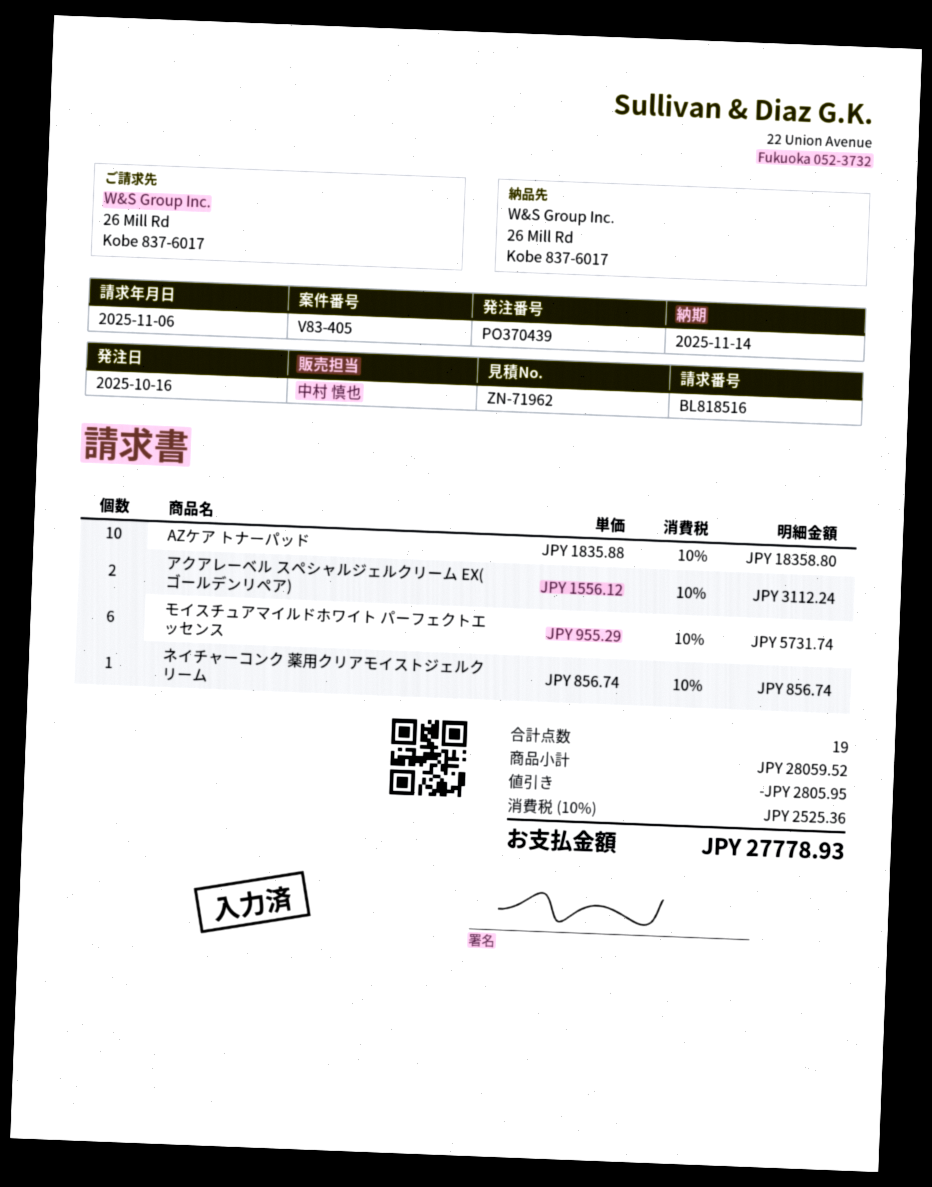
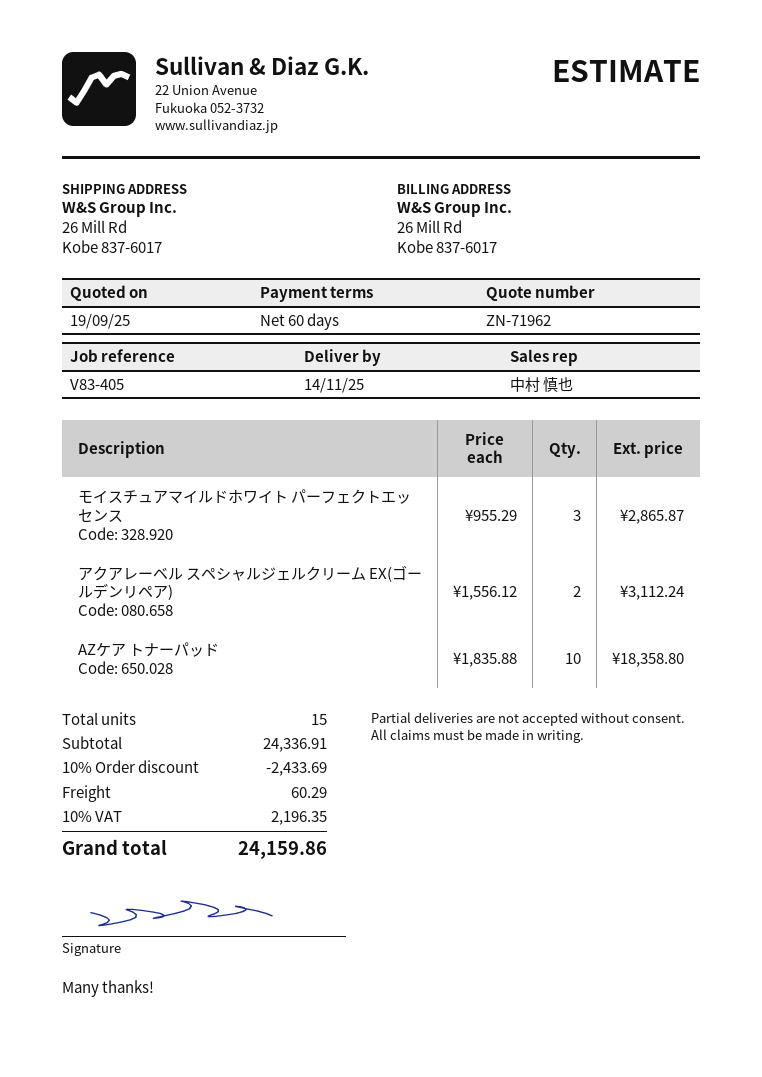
モイスチュアマイルドホワイト パーフェクトエッセンス: 6 x 955.29 = 5731.74 -> 3 x 955.29 = 2865.87
ネイチャーコンク 薬用クリアモイストジェルクリーム: 1 x 856.74 = 856.74 -> none
total quantity: 19 -> 15
subtotal: 28059.52 -> 24336.91
discount: 2805.95 -> 2433.69
shipping: none -> 60.29
tax: 10% = 2525.36 -> 10% = 2196.35
total: 27778.93 -> 24159.86

